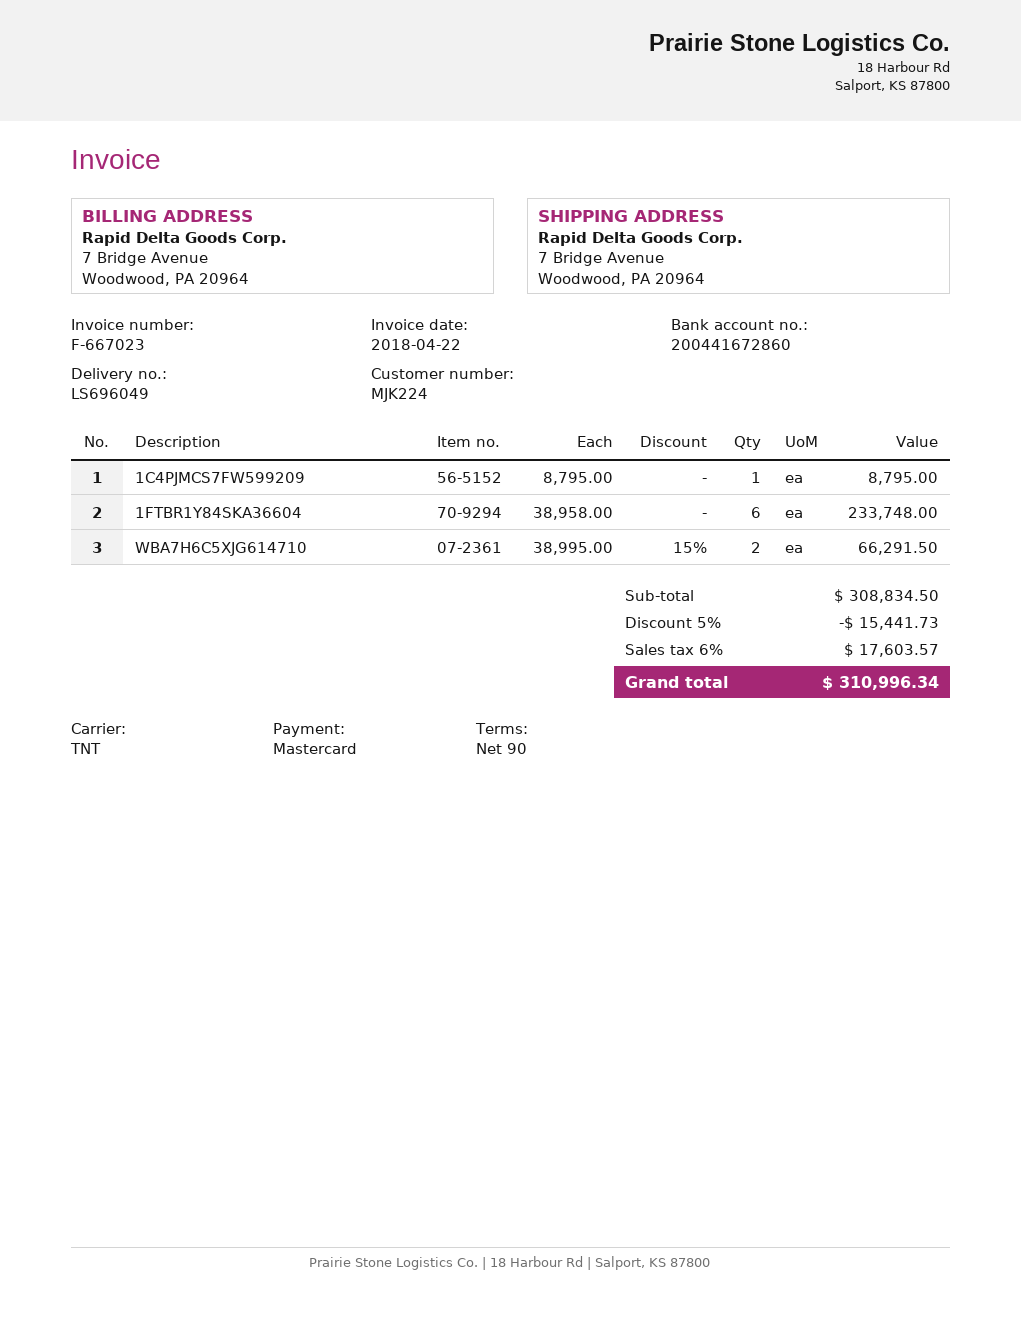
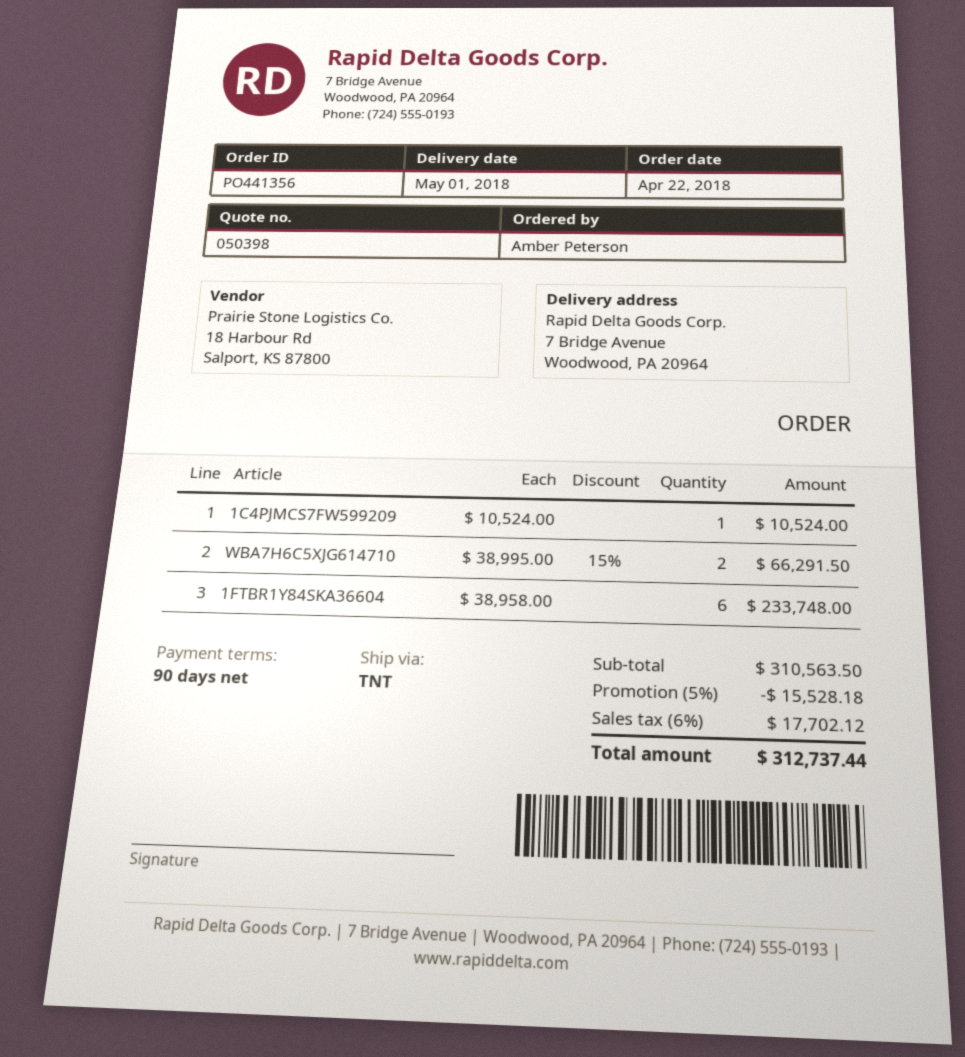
1C4PJMCS7FW599209: 1 x 8795.00 = 8795.00 -> 1 x 10524.00 = 10524.00
subtotal: 308834.50 -> 310563.50
discount: 5% = 15441.73 -> 5% = 15528.18
tax: 6% = 17603.57 -> 6% = 17702.12
total: 310996.34 -> 312737.44

